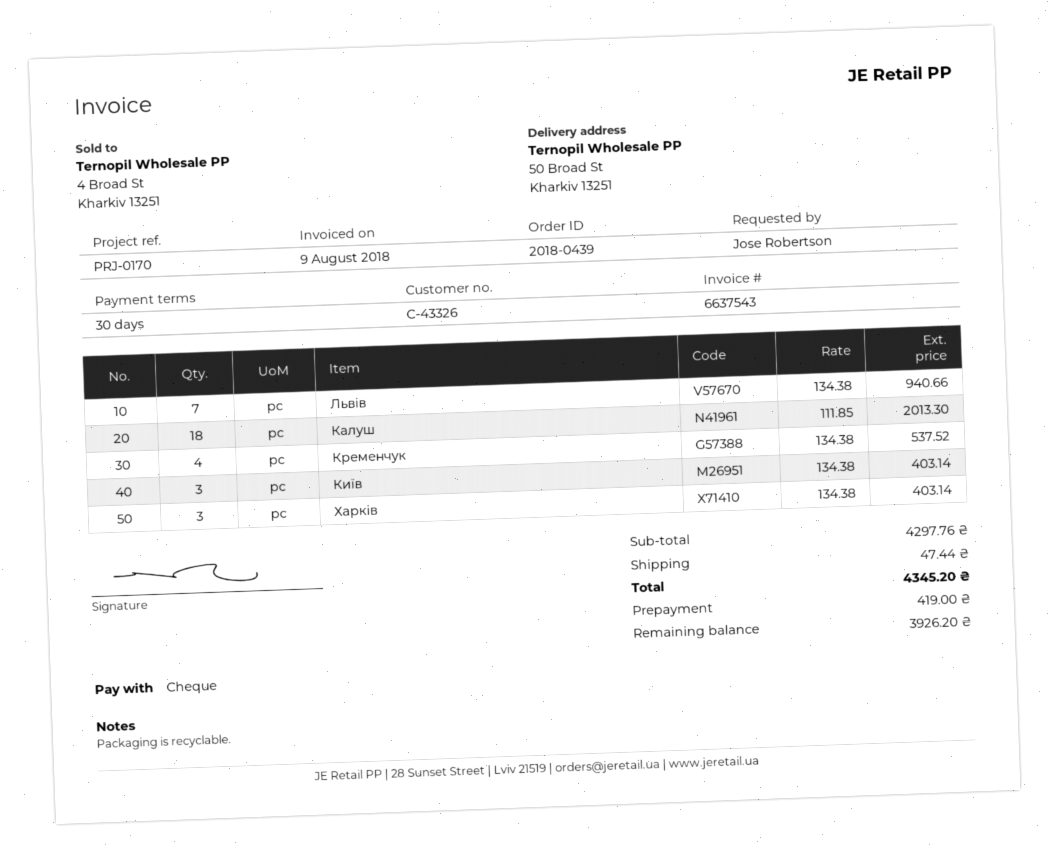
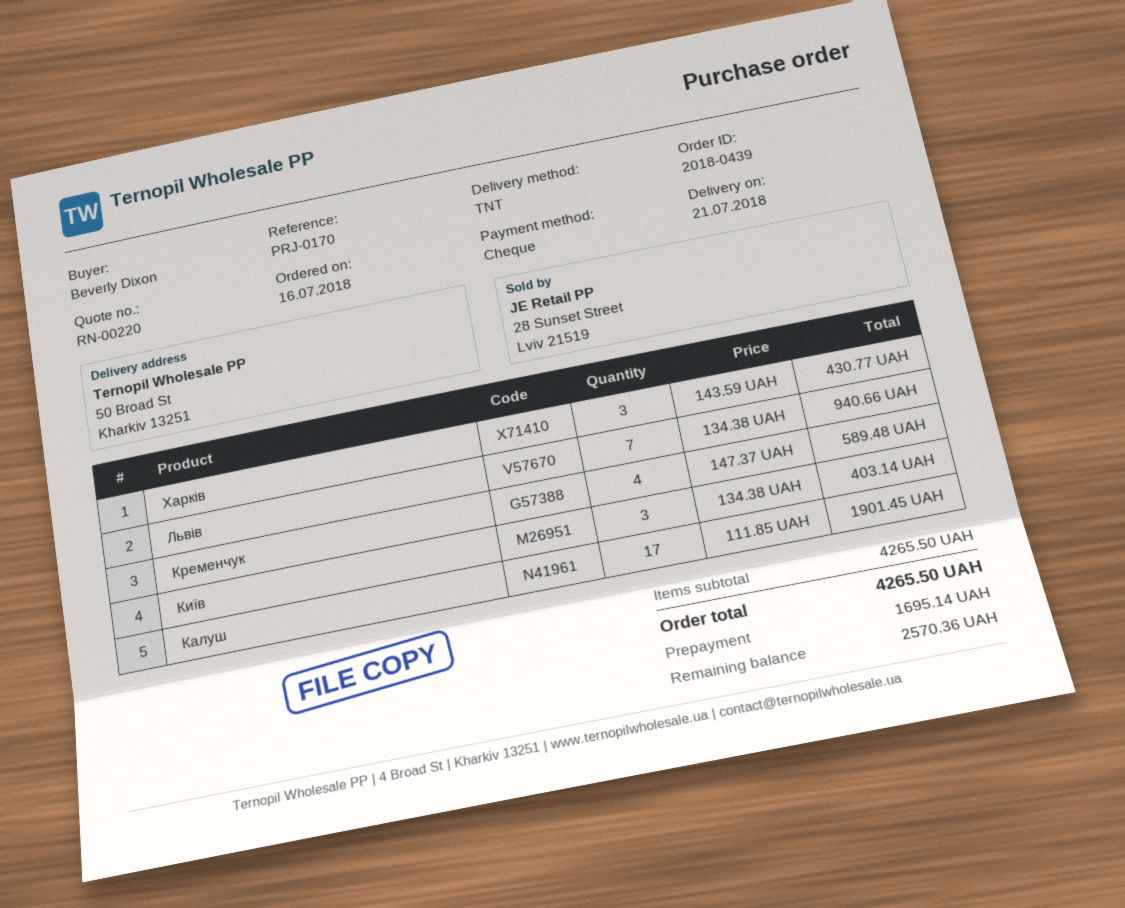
ordered by: Jose Robertson -> Beverly Dixon
Калуш: 18 x 111.85 = 2013.30 -> 17 x 111.85 = 1901.45
Кременчук: 4 x 134.38 = 537.52 -> 4 x 147.37 = 589.48
Харків: 3 x 134.38 = 403.14 -> 3 x 143.59 = 430.77
subtotal: 4297.76 -> 4265.50
shipping: 47.44 -> none
total: 4345.20 -> 4265.50
deposit: 419.00 -> 1695.14
balance: 3926.20 -> 2570.36

